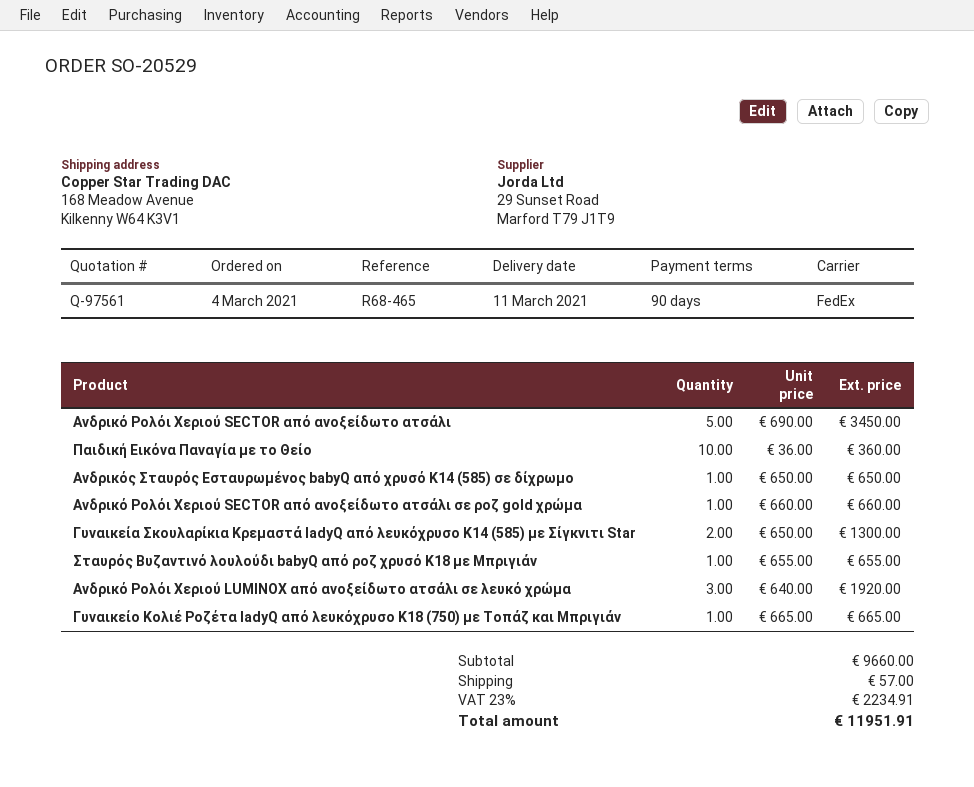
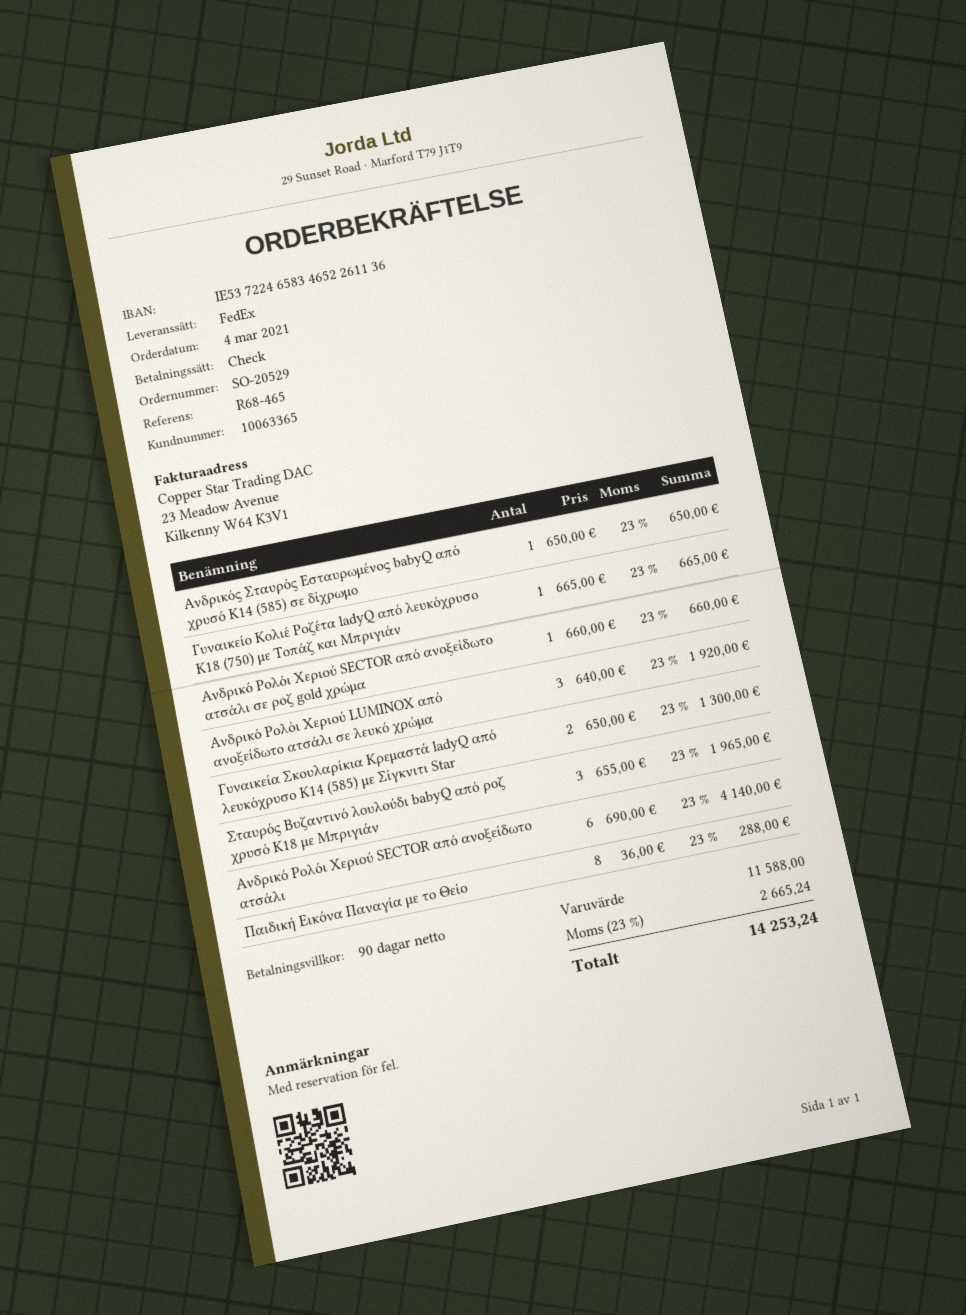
Ανδρικό Ρολόι Χεριού SECTOR από ανοξείδωτο ατσάλι: 5 x 690.00 = 3450.00 -> 6 x 690.00 = 4140.00
Παιδική Εικόνα Παναγία με το Θείο: 10 x 36.00 = 360.00 -> 8 x 36.00 = 288.00
Σταυρός Βυζαντινό λουλούδι babyQ από ροζ χρυσό Κ18 με Μπριγιάν: 1 x 655.00 = 655.00 -> 3 x 655.00 = 1965.00
subtotal: 9660.00 -> 11588.00
shipping: 57.00 -> none
tax: 23% = 2234.91 -> 23% = 2665.24
total: 11951.91 -> 14253.24

